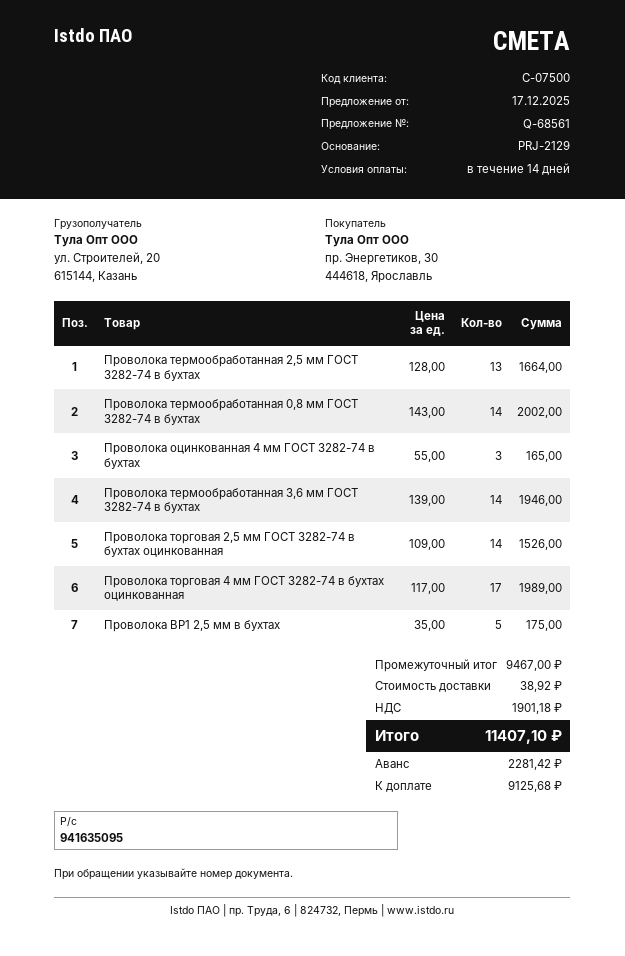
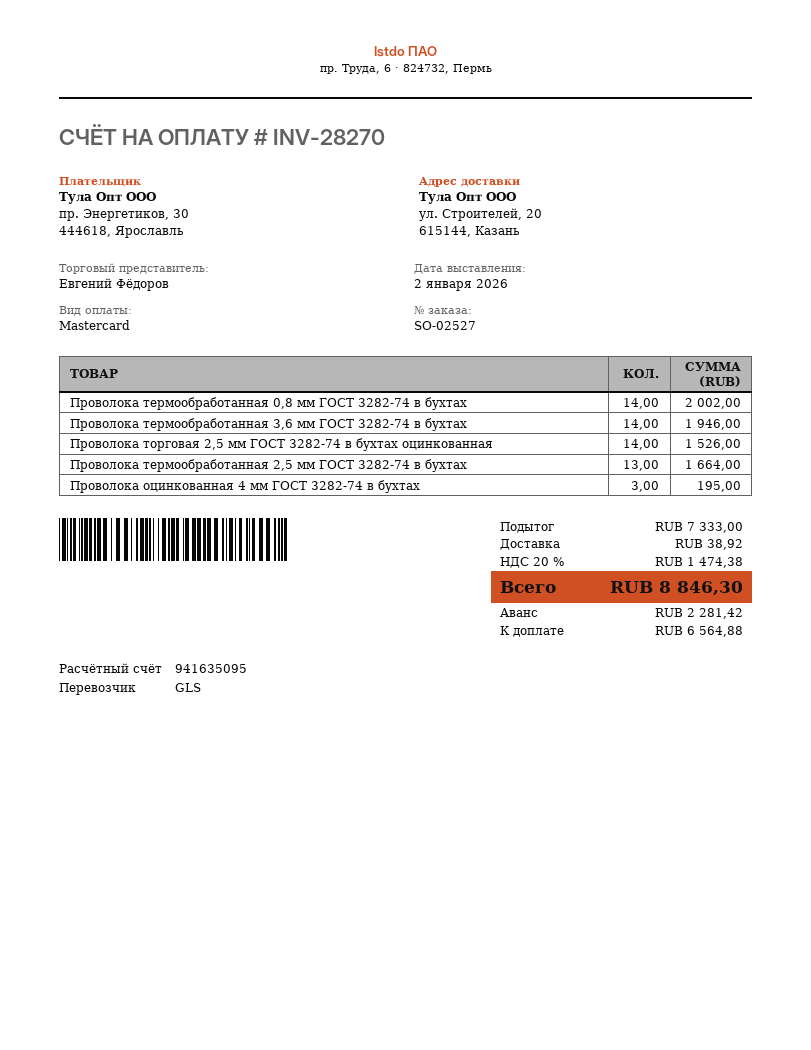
Проволока оцинкованная 4 мм ГОСТ 3282-74 в бухтах: 3 for 165.00 -> 3 for 195.00
Проволока торговая 4 мм ГОСТ 3282-74 в бухтах оцинкованная: 17 for 1989.00 -> none
Проволока ВР1 2,5 мм в бухтах: 5 for 175.00 -> none
subtotal: 9467.00 -> 7333.00
tax: 1901.18 -> 1474.38
total: 11407.10 -> 8846.30
balance: 9125.68 -> 6564.88

